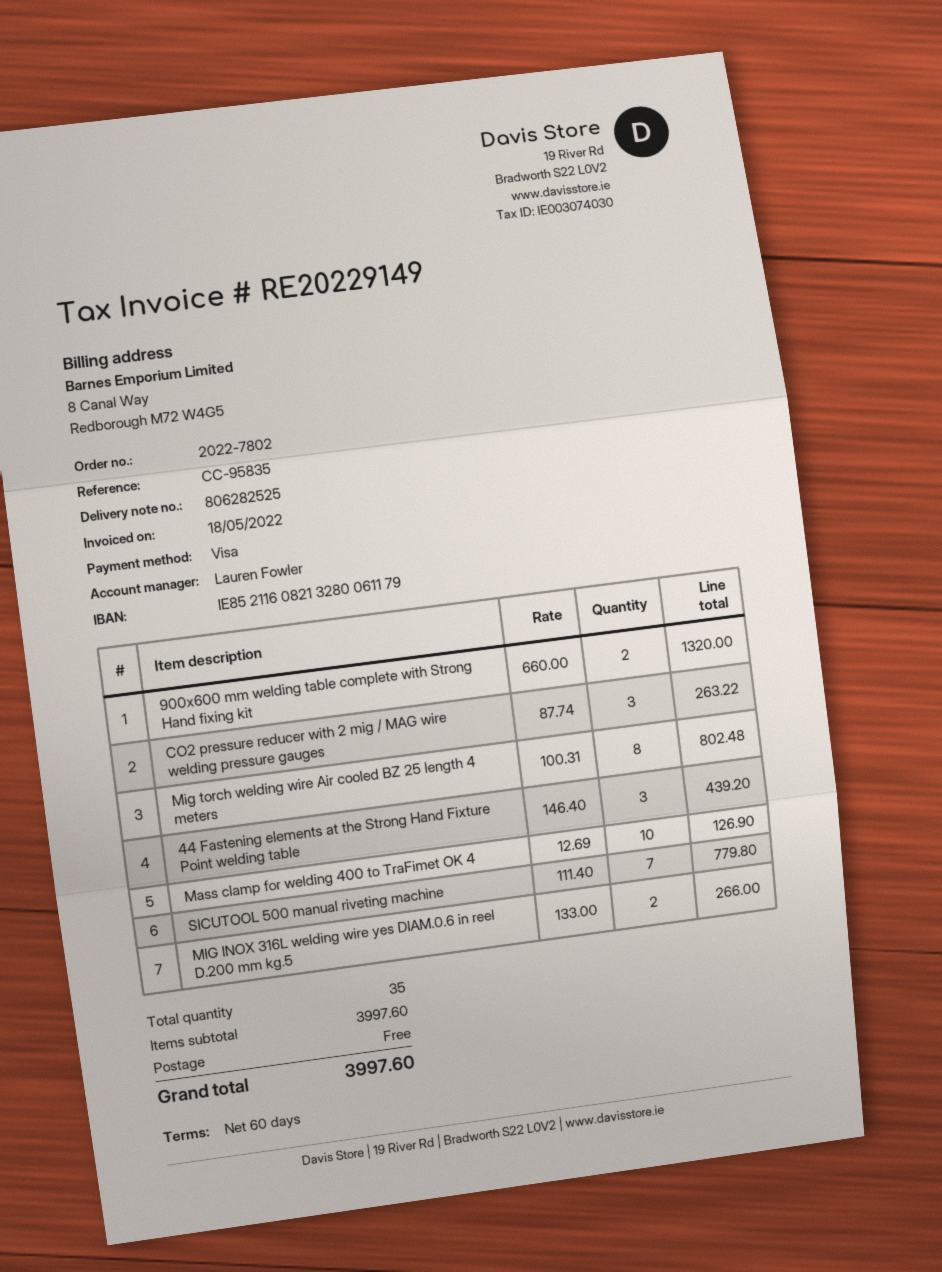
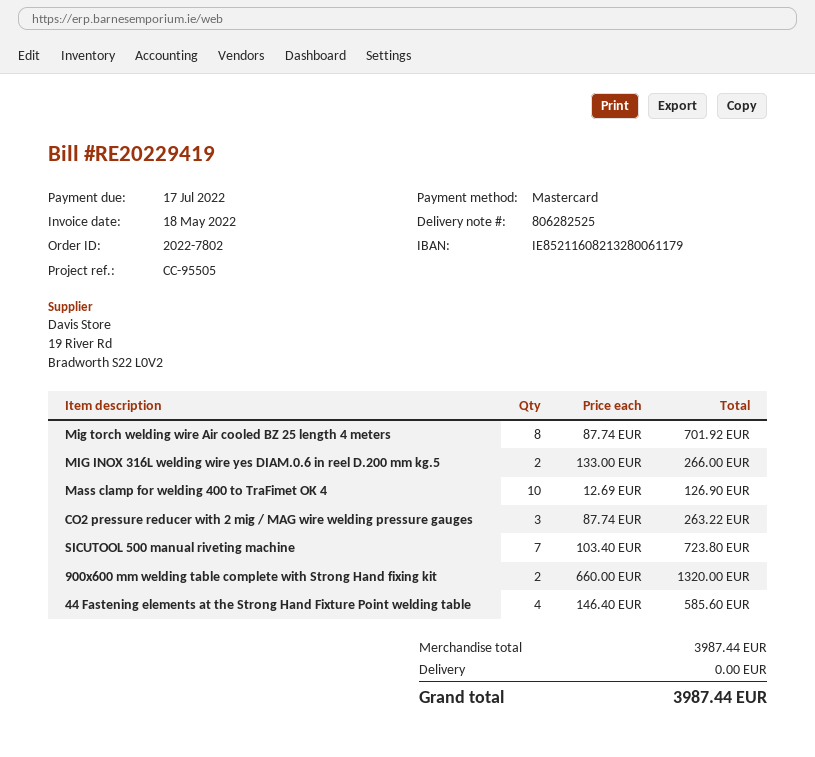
invoice number: RE20229149 -> RE20229419
reference: CC-95835 -> CC-95505
payment method: Visa -> Mastercard
Mig torch welding wire Air cooled BZ 25 length 4 meters: 8 x 100.31 = 802.48 -> 8 x 87.74 = 701.92
44 Fastening elements at the Strong Hand Fixture Point welding table: 3 x 146.40 = 439.20 -> 4 x 146.40 = 585.60
SICUTOOL 500 manual riveting machine: 7 x 111.40 = 779.80 -> 7 x 103.40 = 723.80
subtotal: 3997.60 -> 3987.44
total: 3997.60 -> 3987.44

